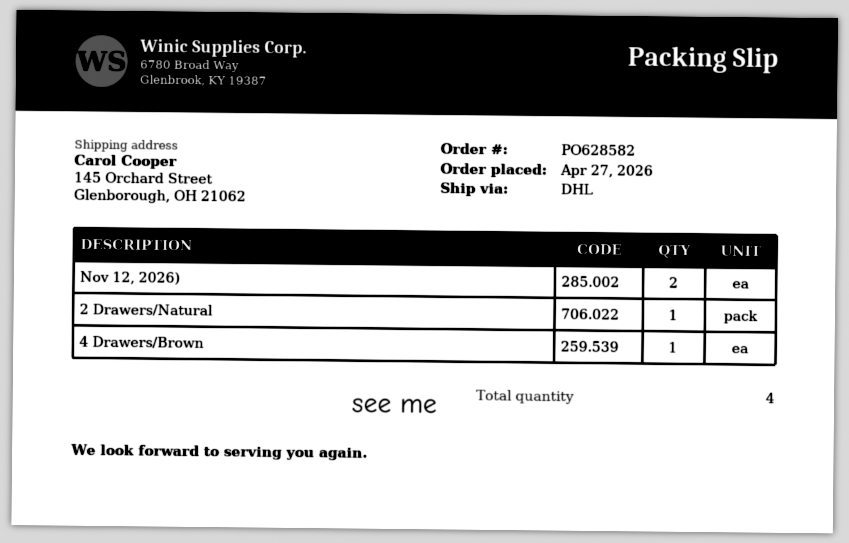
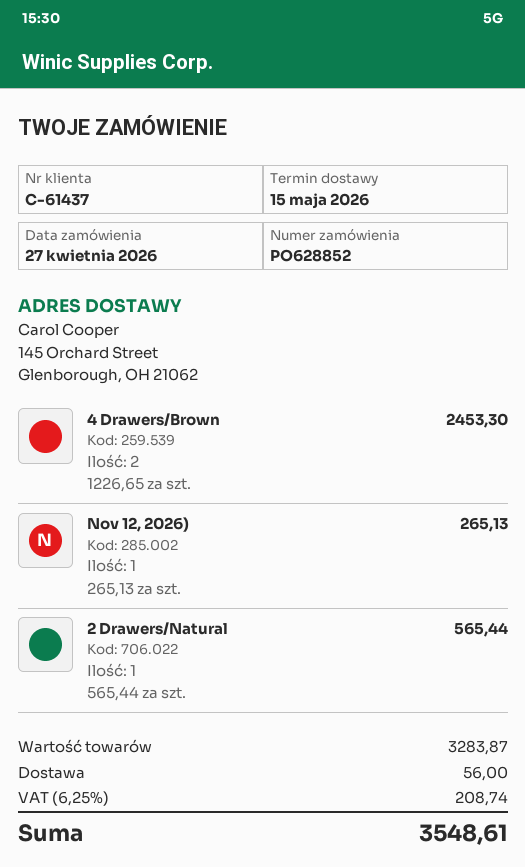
order number: PO628582 -> PO628852
Nov 12, 2026): 2 -> 1
4 Drawers/Brown: 1 -> 2

